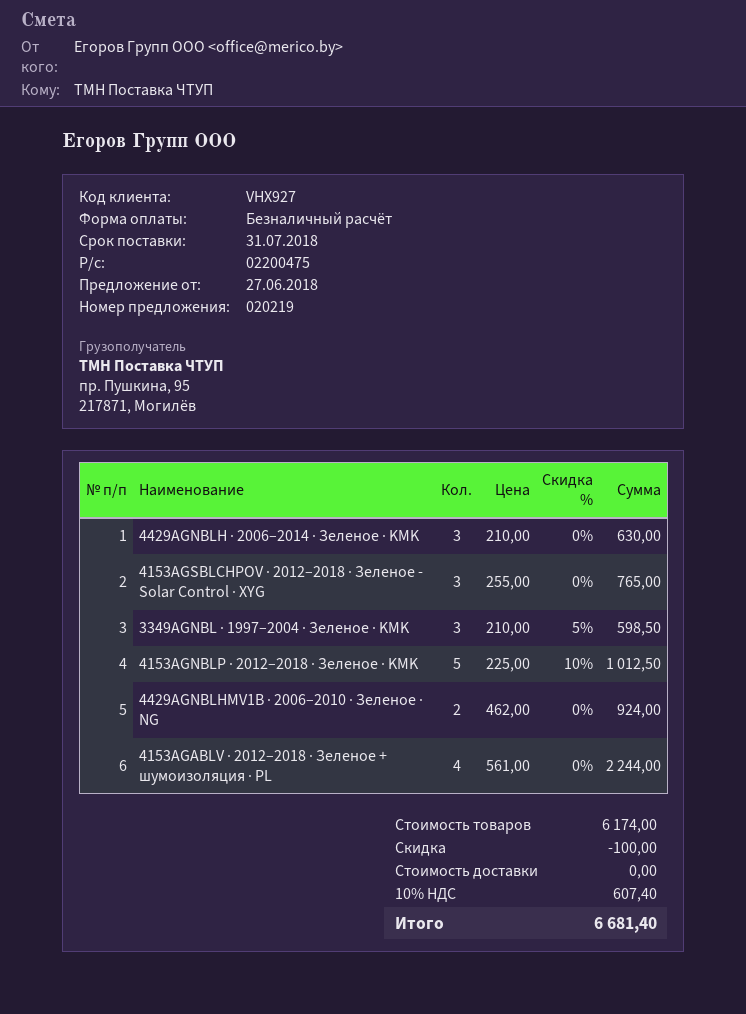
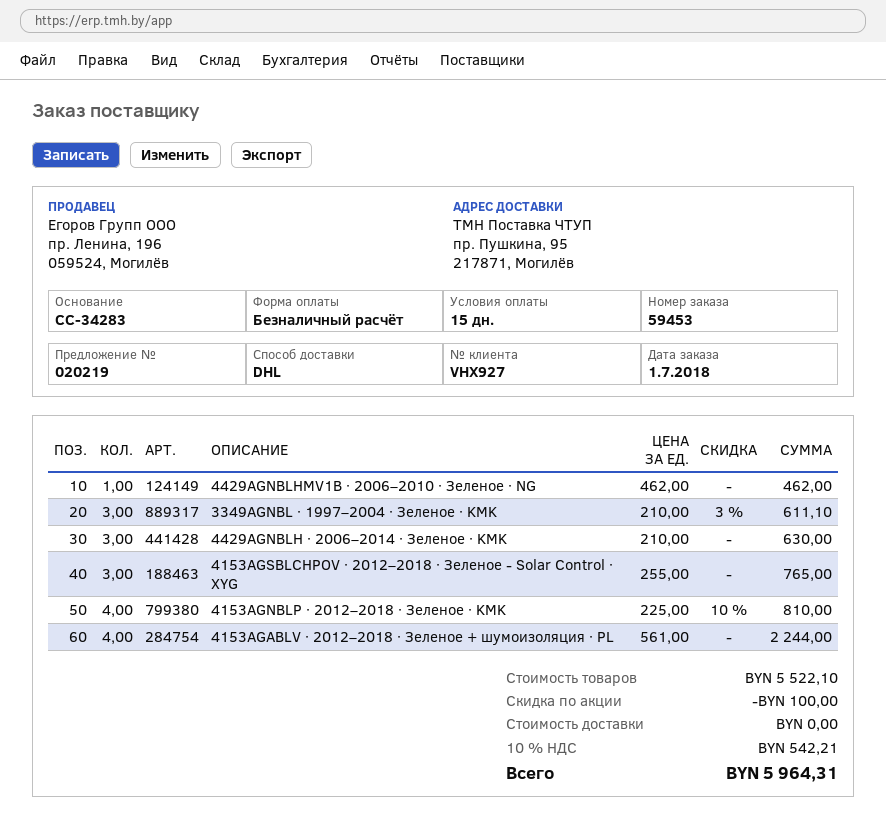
3349AGNBL · 1997–2004 · Зеленое · KMK: 3 x 210.00 - 5% = 598.50 -> 3 x 210.00 - 3% = 611.10
4153AGNBLP · 2012–2018 · Зеленое · KMK: 5 x 225.00 - 10% = 1012.50 -> 4 x 225.00 - 10% = 810.00
4429AGNBLHMV1B · 2006–2010 · Зеленое · NG: 2 x 462.00 = 924.00 -> 1 x 462.00 = 462.00
subtotal: 6174.00 -> 5522.10
tax: 10% = 607.40 -> 10% = 542.21
total: 6681.40 -> 5964.31

